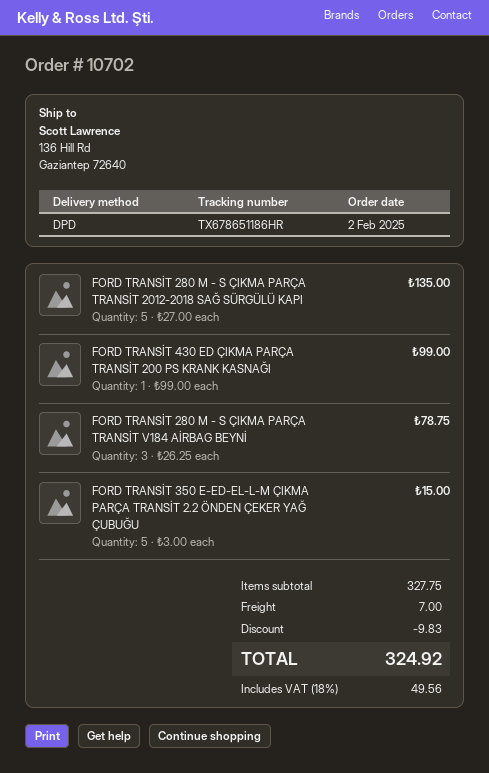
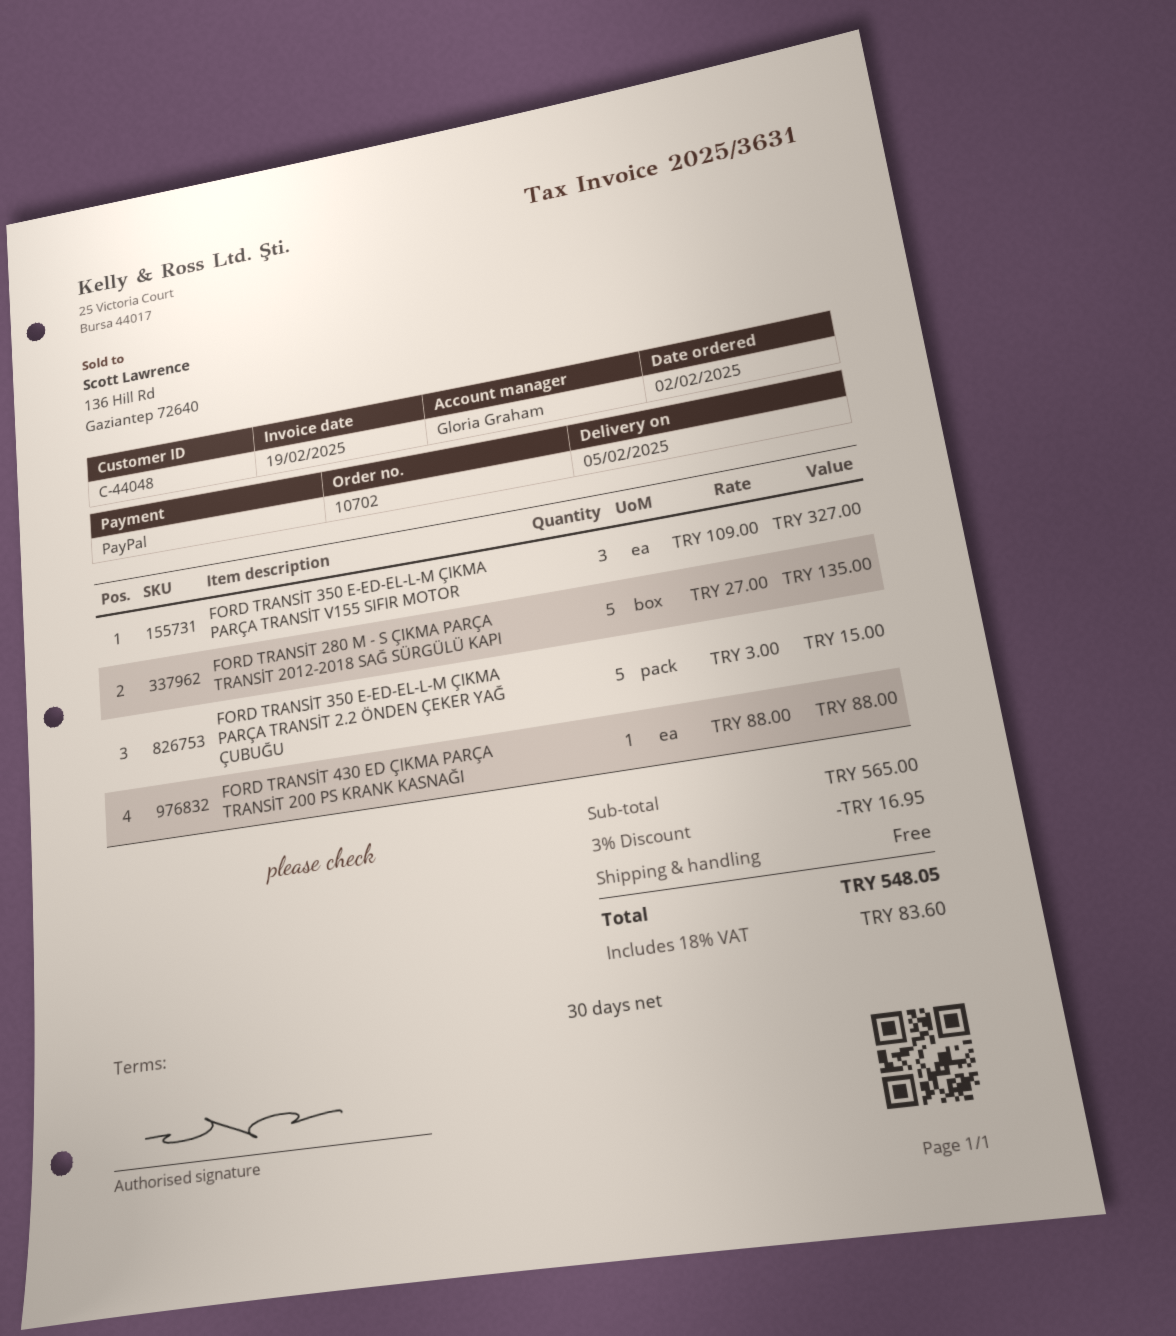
FORD TRANSİT 430 ED ÇIKMA PARÇA TRANSİT 200 PS KRANK KASNAĞI: 1 x 99.00 = 99.00 -> 1 x 88.00 = 88.00
FORD TRANSİT 280 M - S ÇIKMA PARÇA TRANSİT V184 AİRBAG BEYNİ: 3 x 26.25 = 78.75 -> none
FORD TRANSİT 350 E-ED-EL-L-M ÇIKMA PARÇA TRANSİT V155 SIFIR MOTOR: none -> 3 x 109.00 = 327.00
subtotal: 327.75 -> 565.00
discount: 9.83 -> 16.95
shipping: 7.00 -> 0.00
tax: 18% = 49.56 -> 18% = 83.60
total: 324.92 -> 548.05

